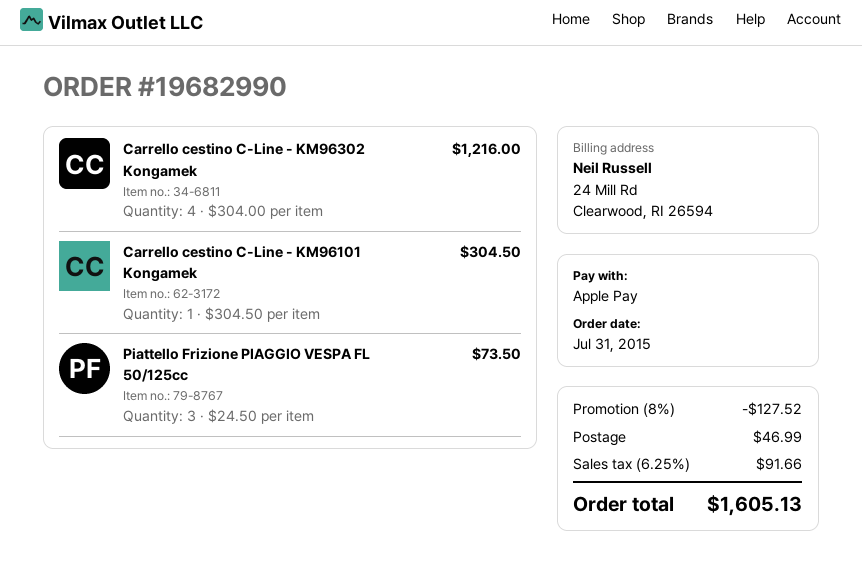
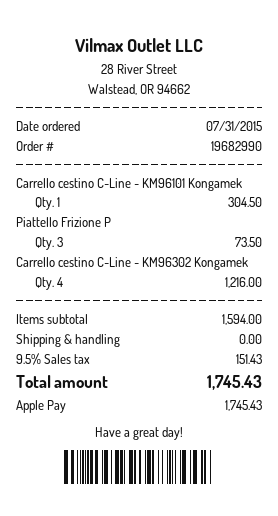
discount: 8% = 127.52 -> none
shipping: 46.99 -> 0.00
tax: 6.25% = 91.66 -> 9.5% = 151.43
total: 1605.13 -> 1745.43

